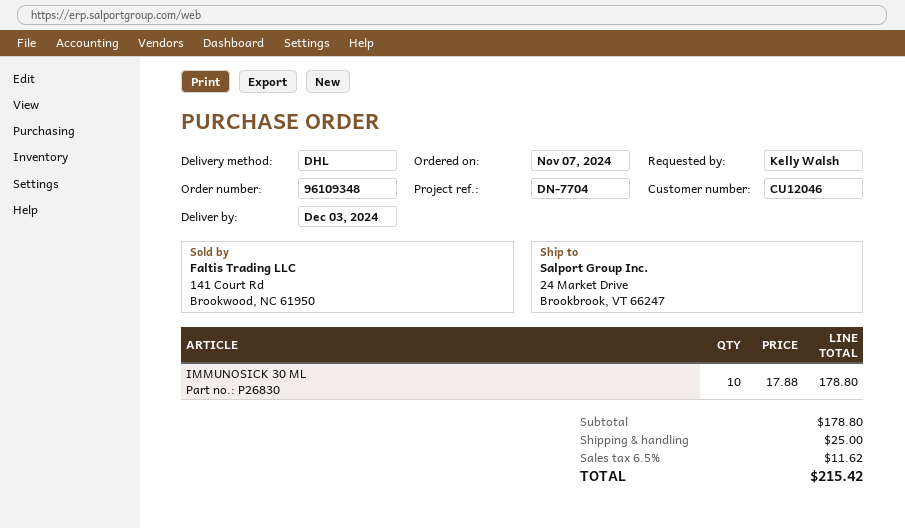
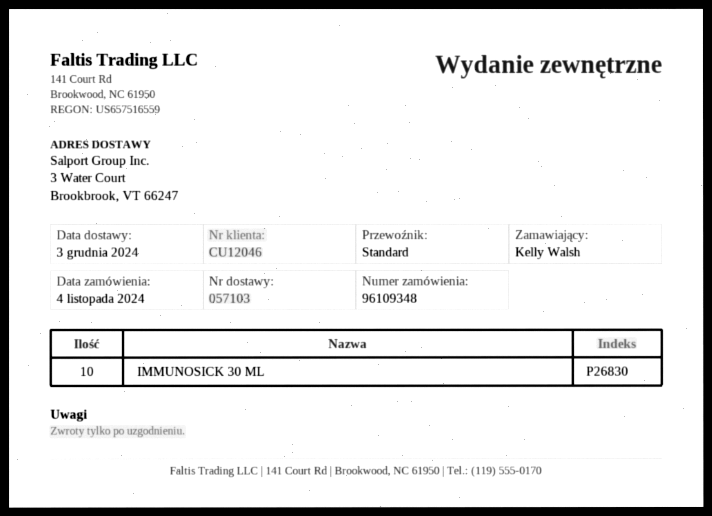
order date: 2024-11-07 -> 2024-11-04
shipping method: DHL -> standard
ship to: 24 Market Drive, Brookbrook, VT 66247 -> 3 Water Court, Brookbrook, VT 66247

